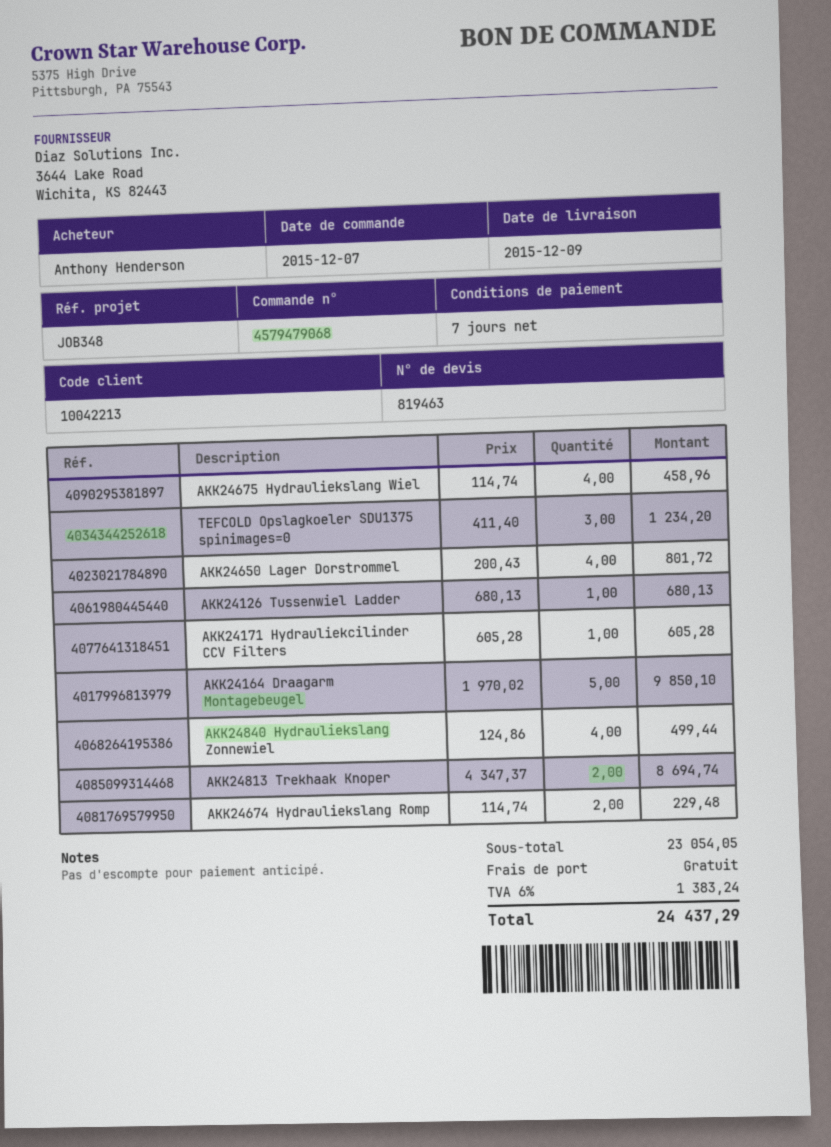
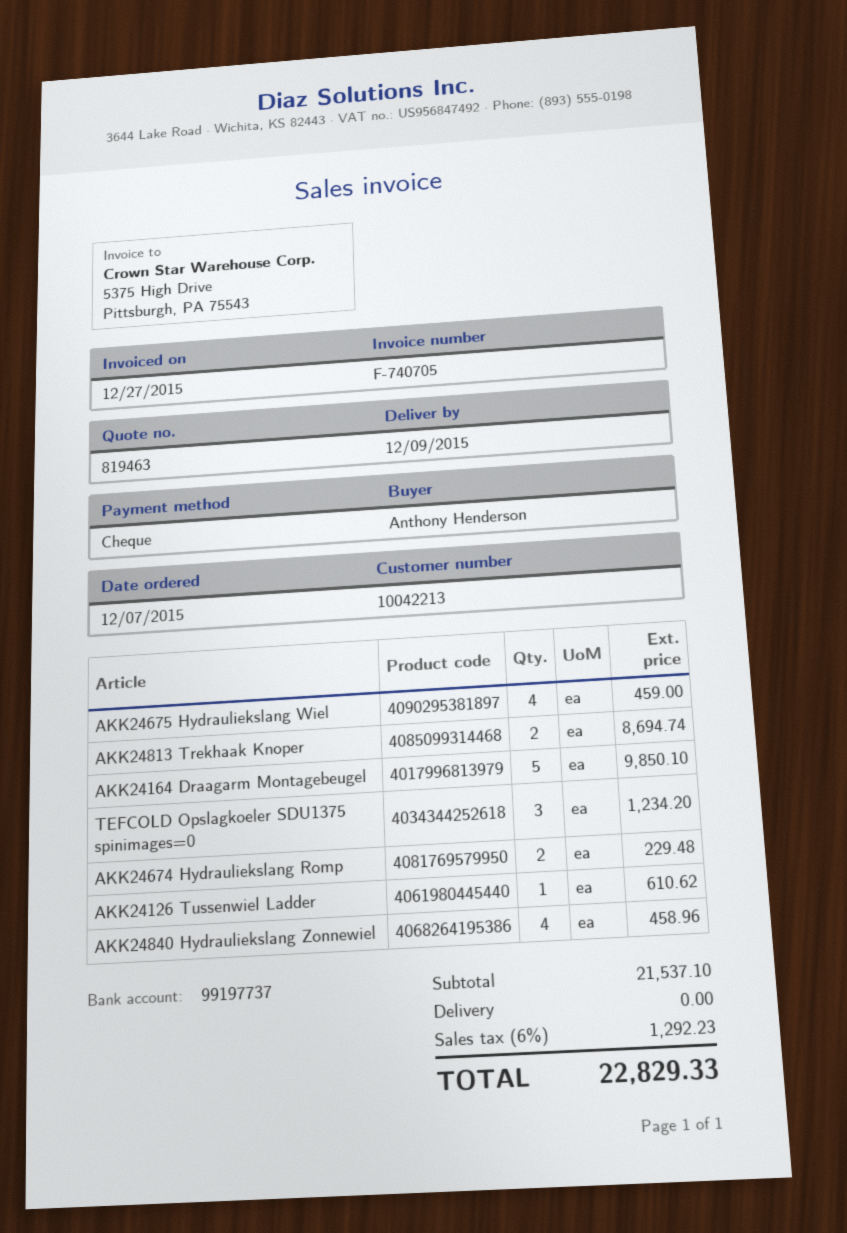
AKK24675 Hydrauliekslang Wiel: 4 for 458.96 -> 4 for 459.00
AKK24650 Lager Dorstrommel: 4 for 801.72 -> none
AKK24126 Tussenwiel Ladder: 1 for 680.13 -> 1 for 610.62
AKK24171 Hydrauliekcilinder CCV Filters: 1 for 605.28 -> none
AKK24840 Hydrauliekslang Zonnewiel: 4 for 499.44 -> 4 for 458.96
subtotal: 23054.05 -> 21537.10
tax: 6% = 1383.24 -> 6% = 1292.23
total: 24437.29 -> 22829.33

